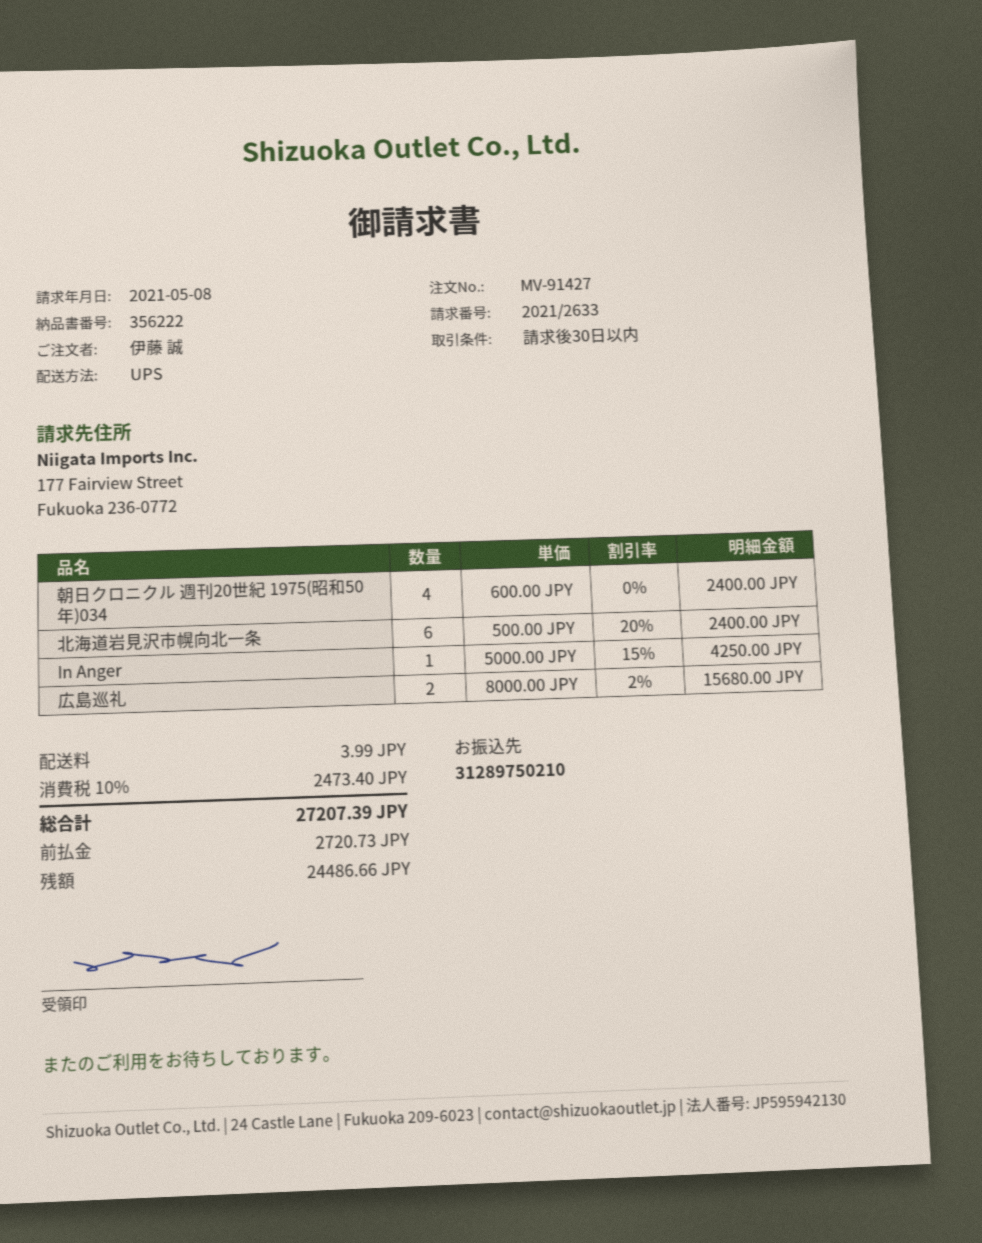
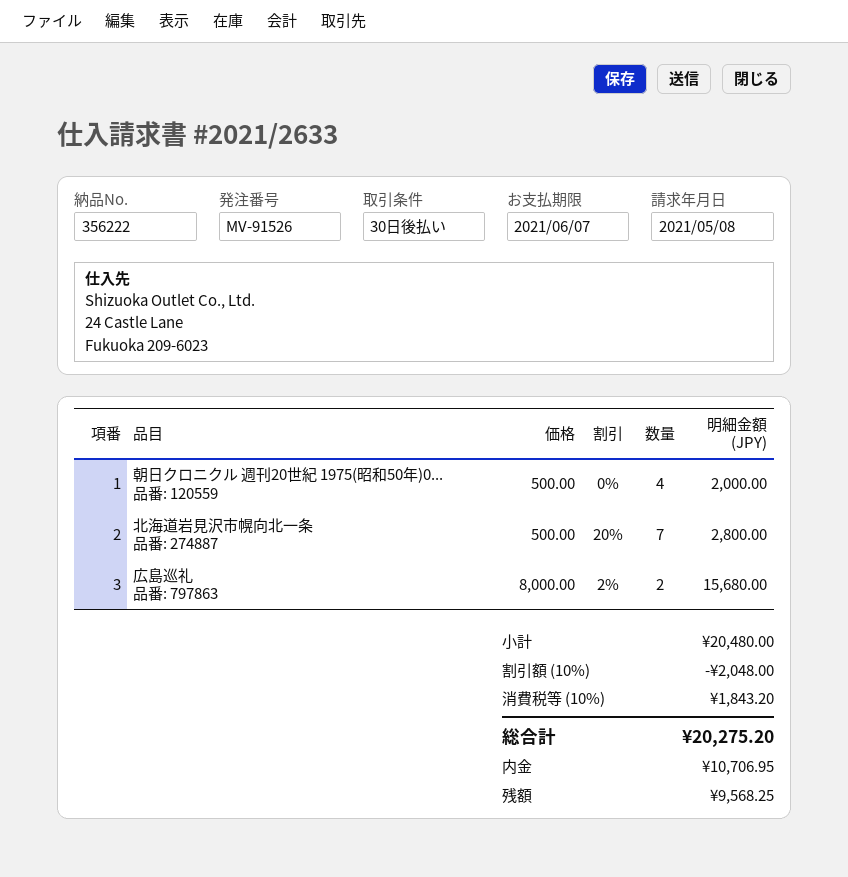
order number: MV-91427 -> MV-91526
朝日クロニクル 週刊20世紀 1975(昭和50年)034: 4 x 600.00 = 2400.00 -> 4 x 500.00 = 2000.00
北海道岩見沢市幌向北一条: 6 x 500.00 - 20% = 2400.00 -> 7 x 500.00 - 20% = 2800.00
In Anger: 1 x 5000.00 - 15% = 4250.00 -> none
discount: none -> 10% = 2048.00
shipping: 3.99 -> none
tax: 10% = 2473.40 -> 10% = 1843.20
total: 27207.39 -> 20275.20
deposit: 2720.73 -> 10706.95
balance: 24486.66 -> 9568.25

